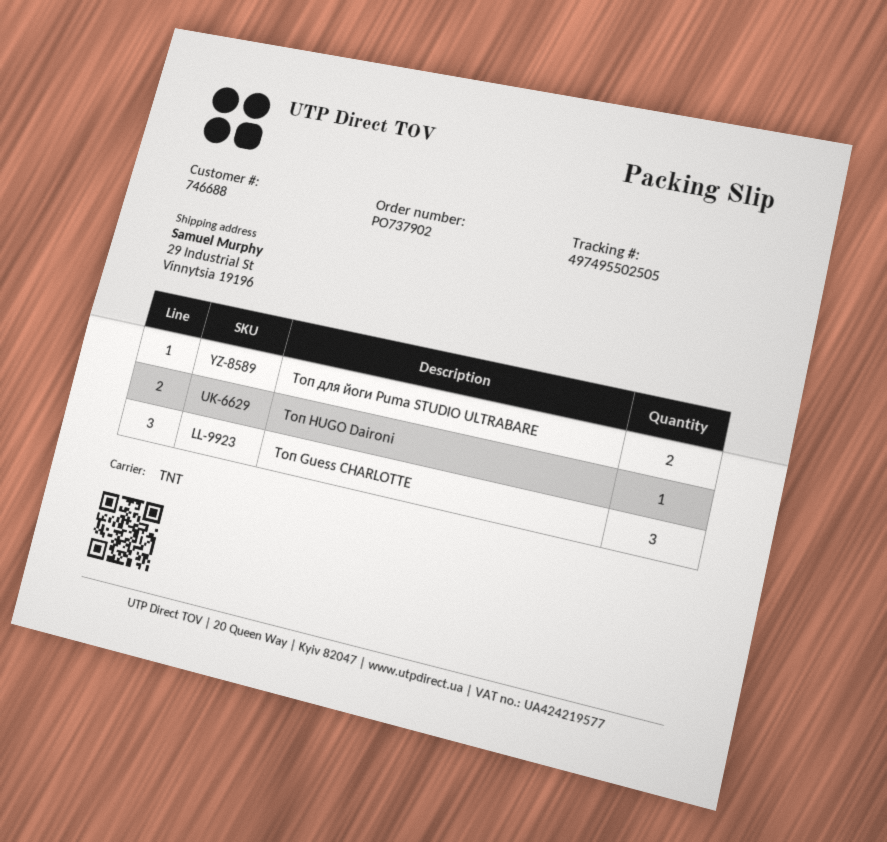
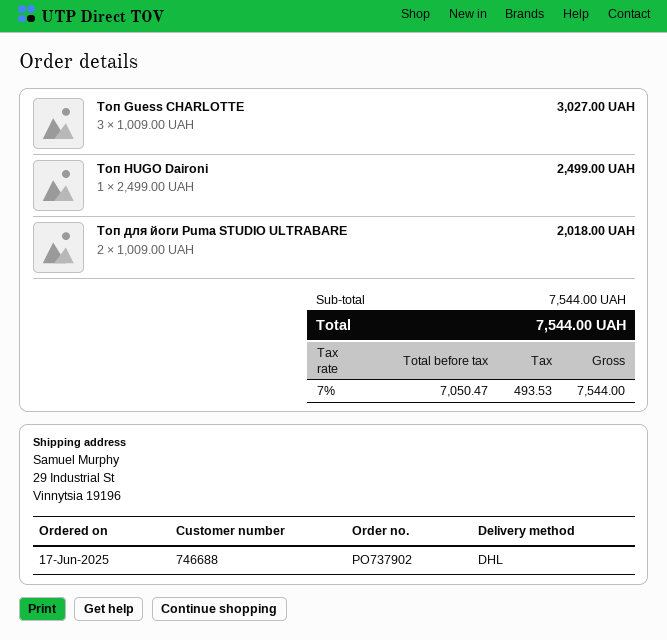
shipping method: TNT -> DHL

